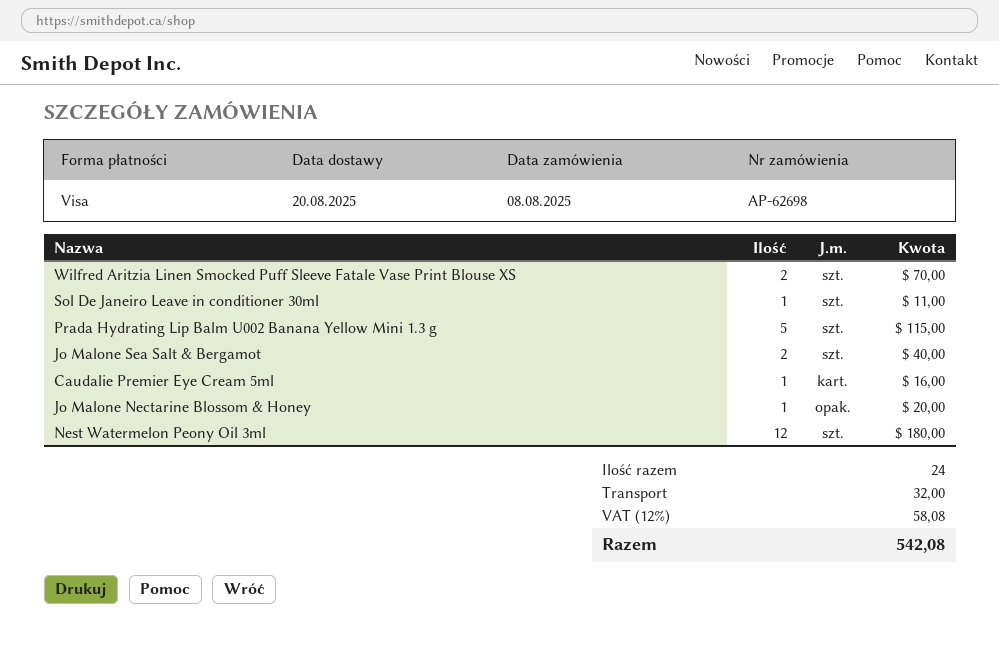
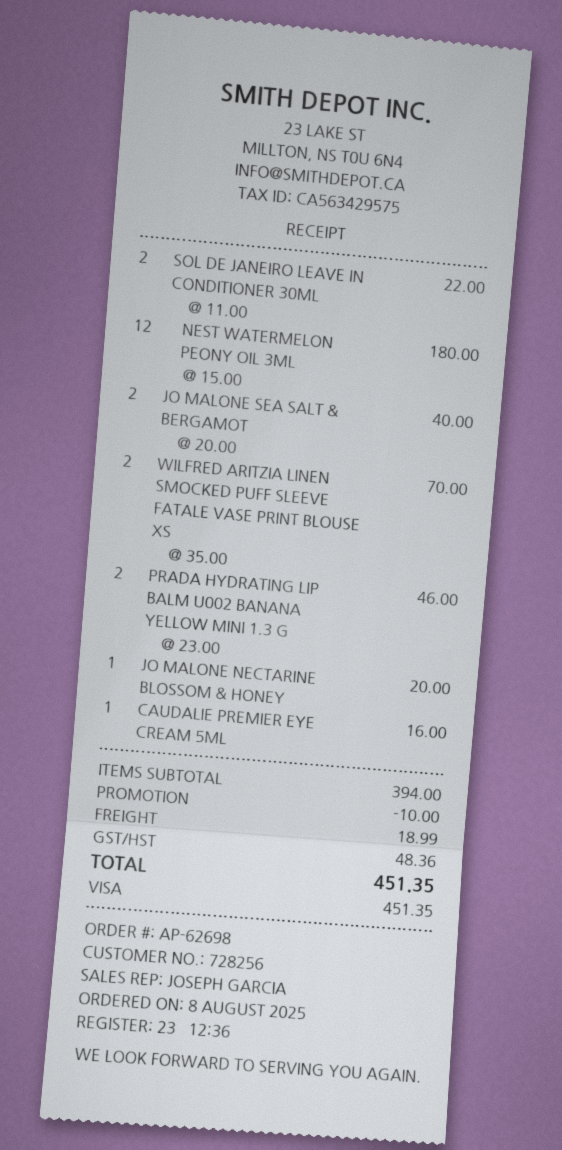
Sol De Janeiro Leave in conditioner 30ml: 1 for 11.00 -> 2 for 22.00
Prada Hydrating Lip Balm U002 Banana Yellow Mini 1.3 g: 5 for 115.00 -> 2 for 46.00
discount: none -> 10.00
shipping: 32.00 -> 18.99
tax: 58.08 -> 48.36
total: 542.08 -> 451.35

